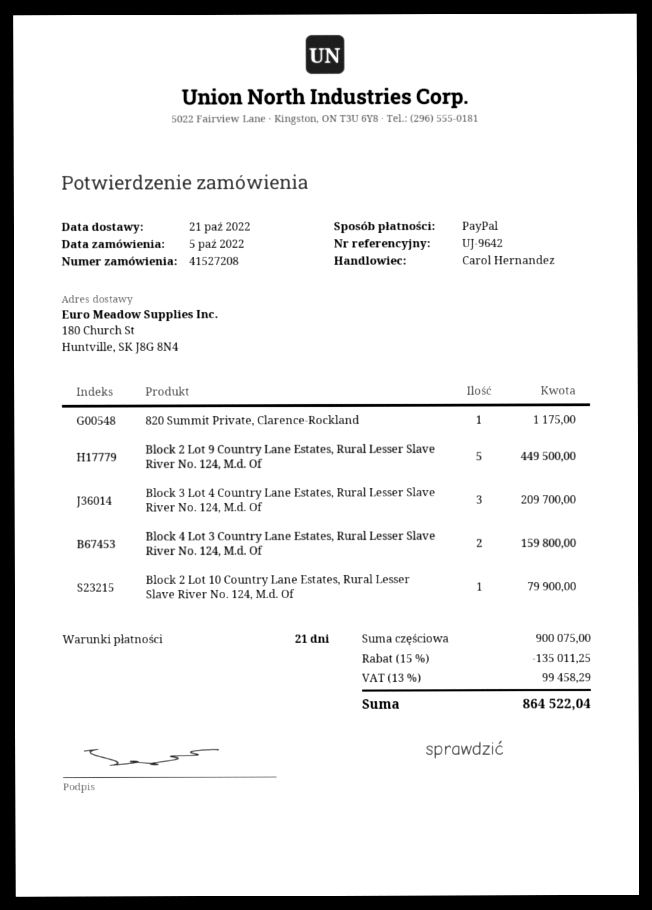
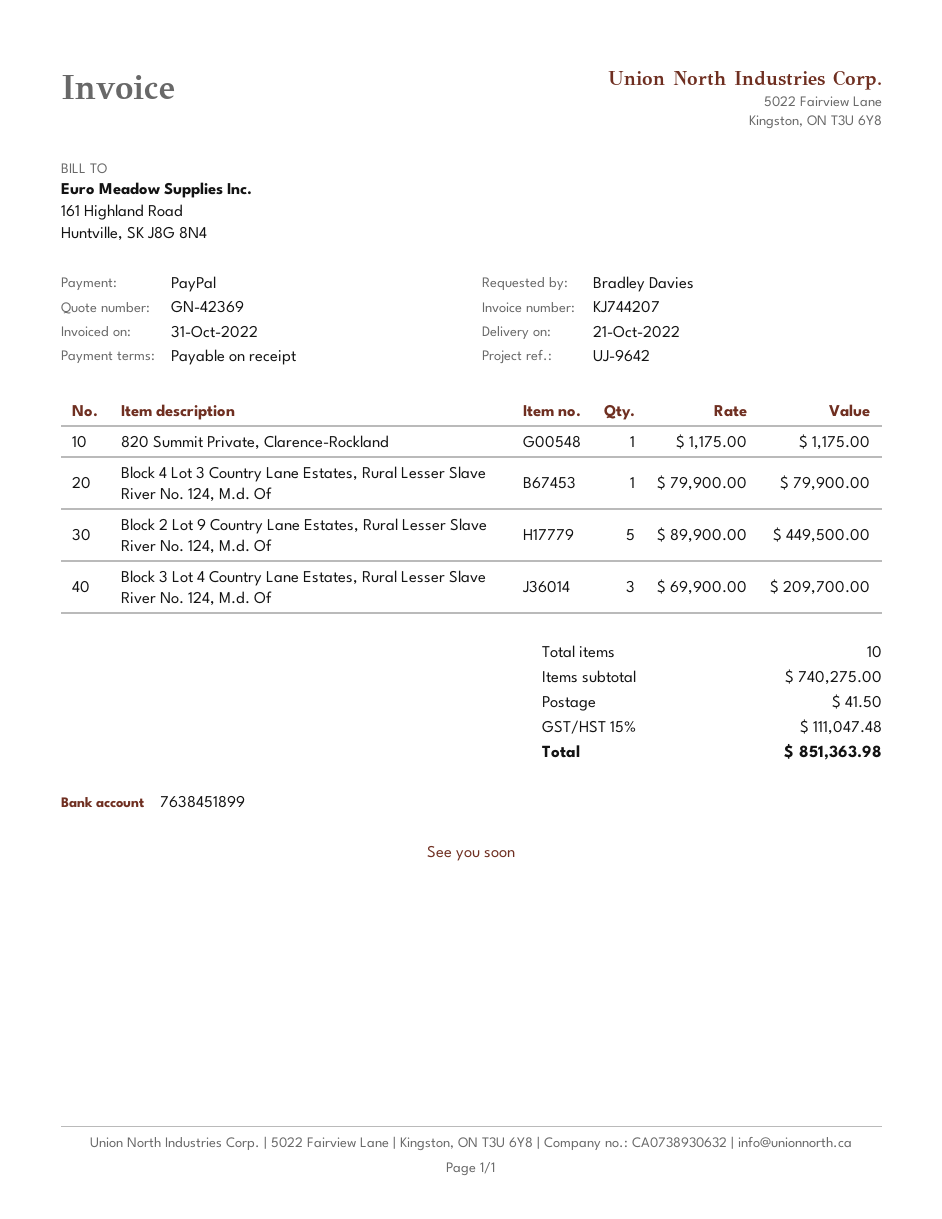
payment terms: 21 days -> on receipt
Block 4 Lot 3 Country Lane Estates, Rural Lesser Slave River No. 124, M.d. Of: 2 for 159800.00 -> 1 for 79900.00
Block 2 Lot 10 Country Lane Estates, Rural Lesser Slave River No. 124, M.d. Of: 1 for 79900.00 -> none
subtotal: 900075.00 -> 740275.00
discount: 15% = 135011.25 -> none
shipping: none -> 41.50
tax: 13% = 99458.29 -> 15% = 111047.48
total: 864522.04 -> 851363.98

